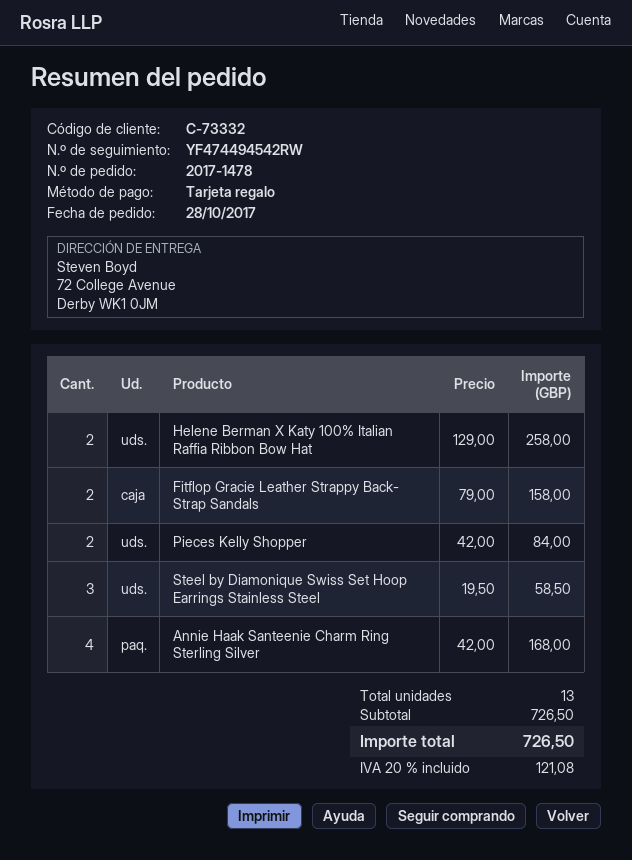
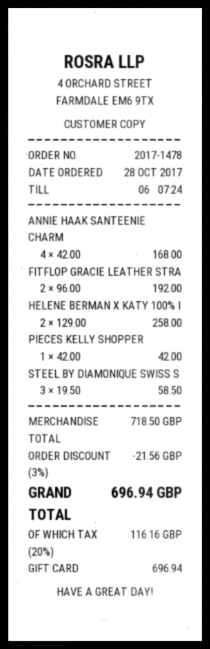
Fitflop Gracie Leather Strappy Back- Strap Sandals: 2 x 79.00 = 158.00 -> 2 x 96.00 = 192.00
Pieces Kelly Shopper: 2 x 42.00 = 84.00 -> 1 x 42.00 = 42.00
subtotal: 726.50 -> 718.50
discount: none -> 3% = 21.56
tax: 20% = 121.08 -> 20% = 116.16
total: 726.50 -> 696.94

